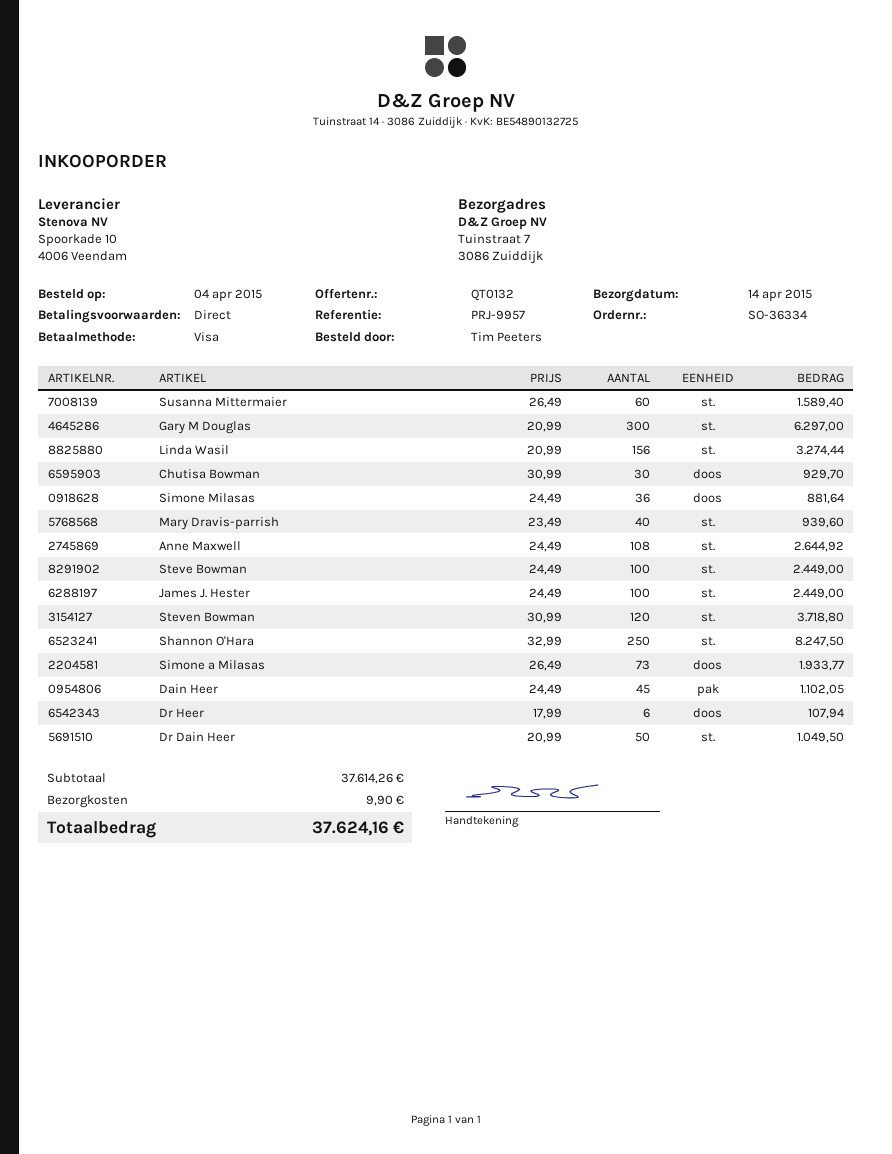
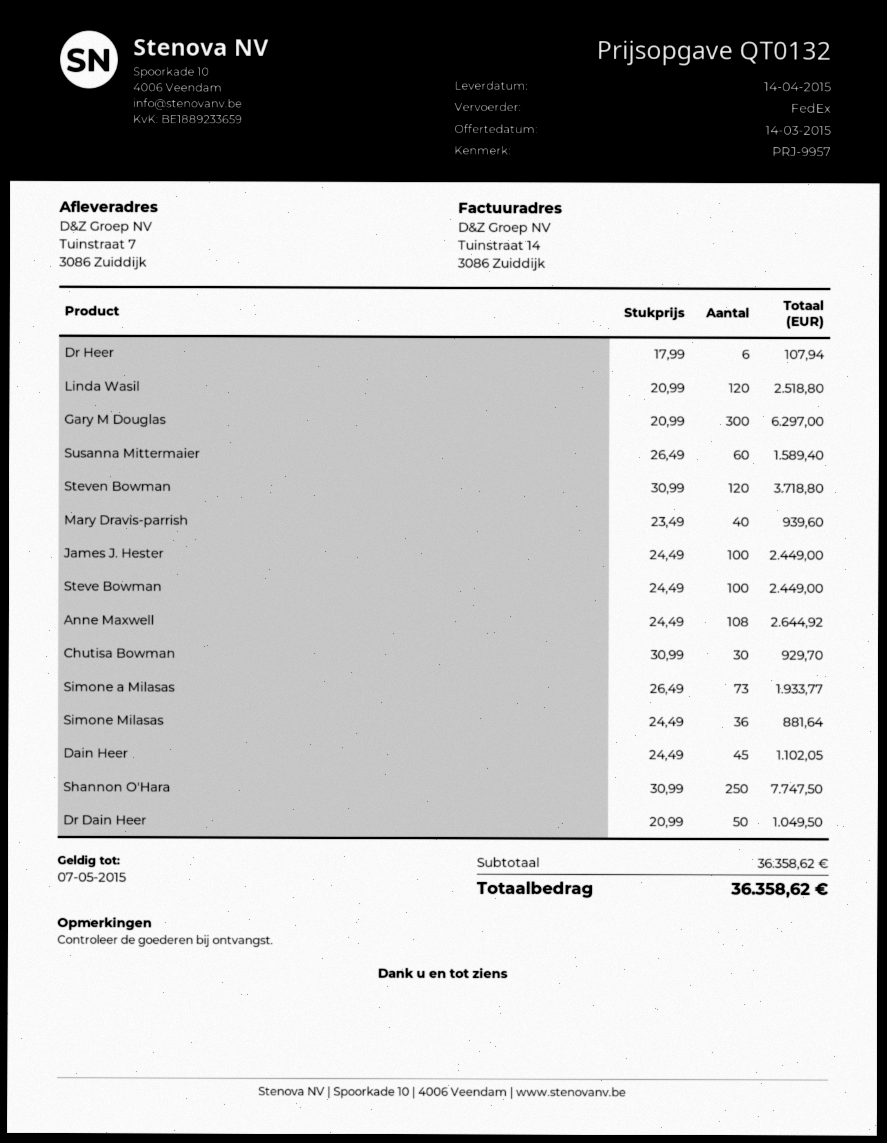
Linda Wasil: 156 x 20.99 = 3274.44 -> 120 x 20.99 = 2518.80
Shannon O'Hara: 250 x 32.99 = 8247.50 -> 250 x 30.99 = 7747.50
subtotal: 37614.26 -> 36358.62
shipping: 9.90 -> none
total: 37624.16 -> 36358.62

